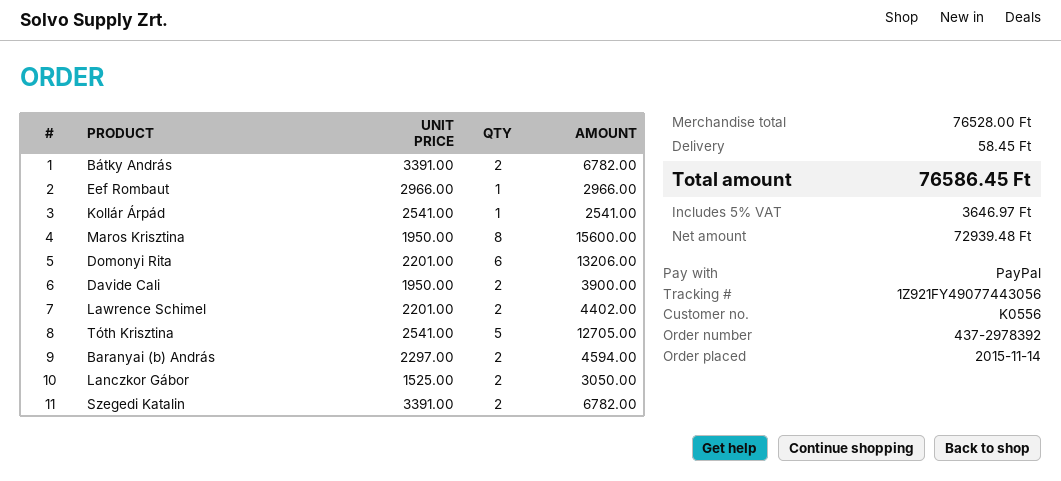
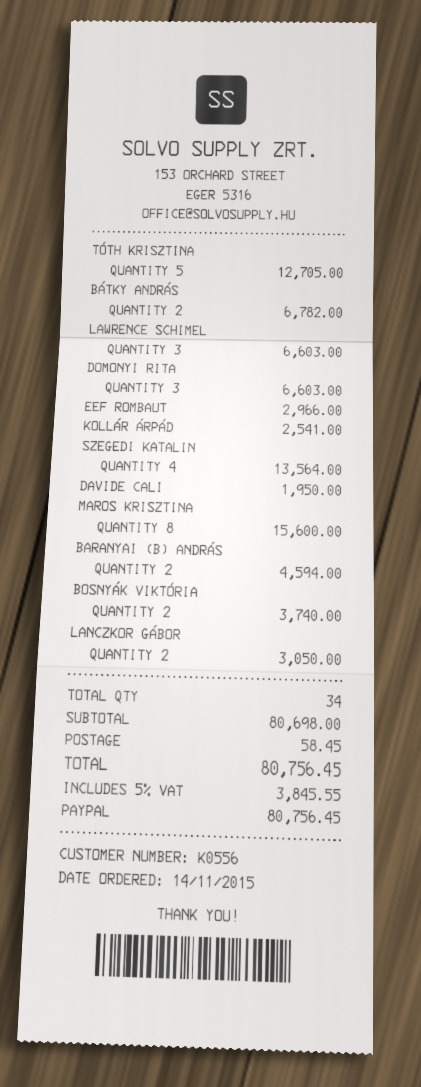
Domonyi Rita: 6 for 13206.00 -> 3 for 6603.00
Davide Cali: 2 for 3900.00 -> 1 for 1950.00
Lawrence Schimel: 2 for 4402.00 -> 3 for 6603.00
Szegedi Katalin: 2 for 6782.00 -> 4 for 13564.00
BOSNYÁK VIKTÓRIA: none -> 2 for 3740.00
subtotal: 76528.00 -> 80698.00
tax: 5% = 3646.97 -> 5% = 3845.55
total: 76586.45 -> 80756.45

